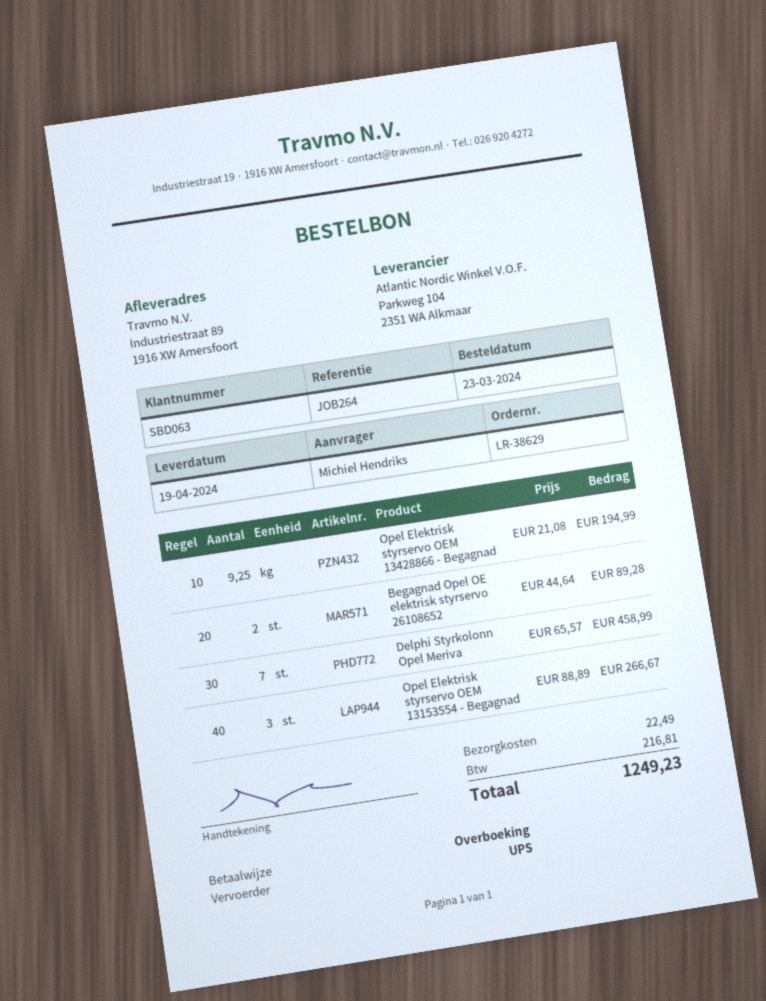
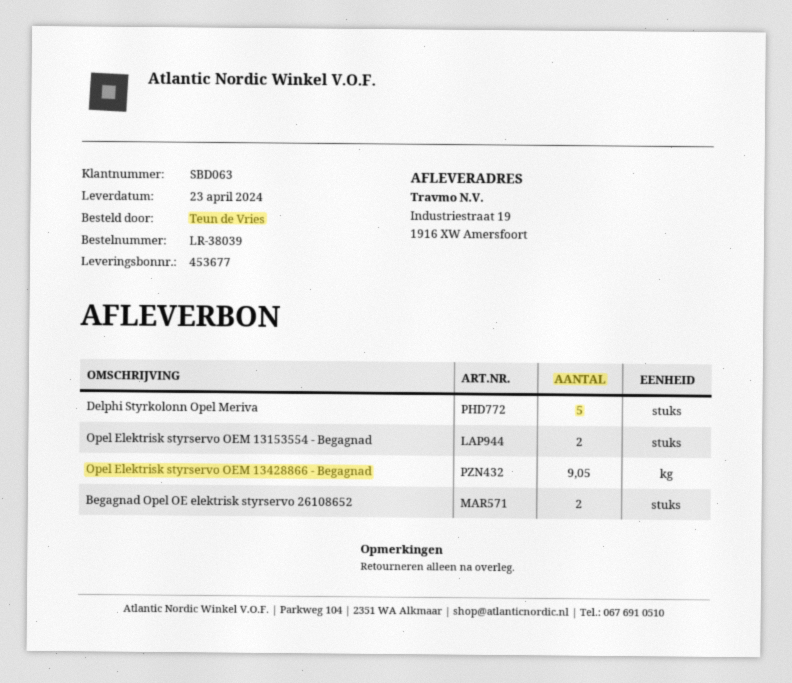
order number: LR-38629 -> LR-38039
delivery date: 2024-04-19 -> 2024-04-23
ordered by: Michiel Hendriks -> Teun de Vries
ship to: Industriestraat 89, 1916 XW Amersfoort -> Industriestraat 19, 1916 XW Amersfoort
Opel Elektrisk styrservo OEM 13428866 - Begagnad: 9.25 -> 9.05
Delphi Styrkolonn Opel Meriva: 7 -> 5
Opel Elektrisk styrservo OEM 13153554 - Begagnad: 3 -> 2

